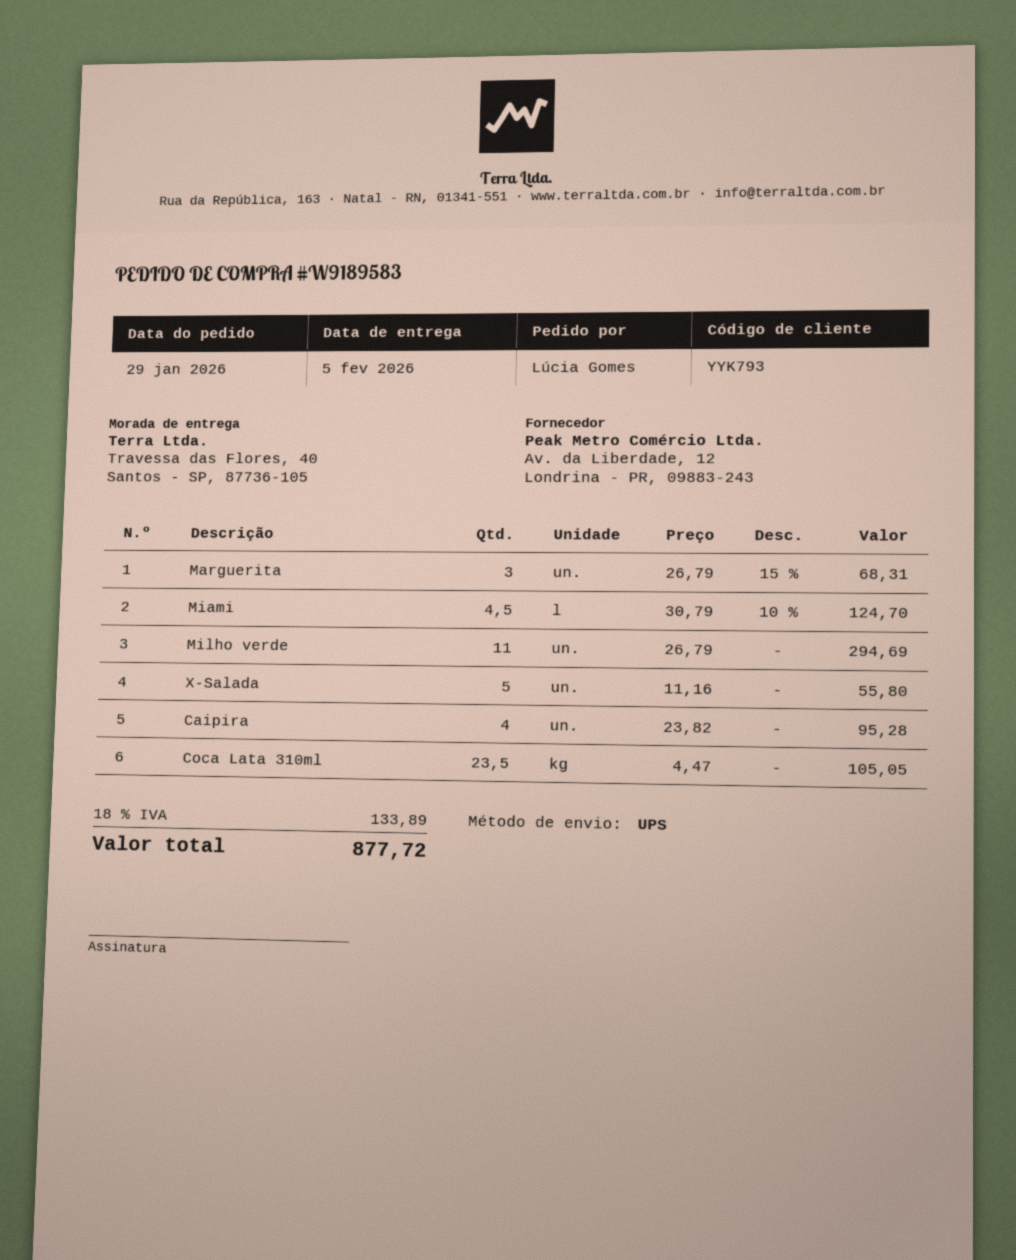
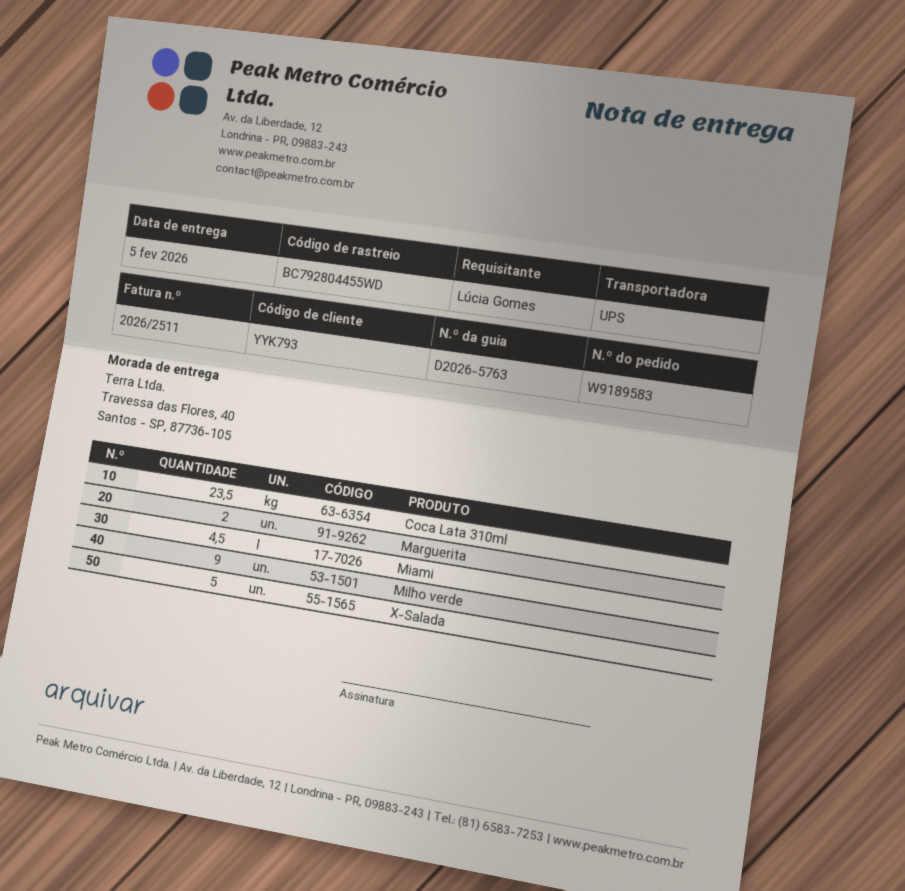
Marguerita: 3 -> 2
Milho verde: 11 -> 9
Caipira: 4 -> none

